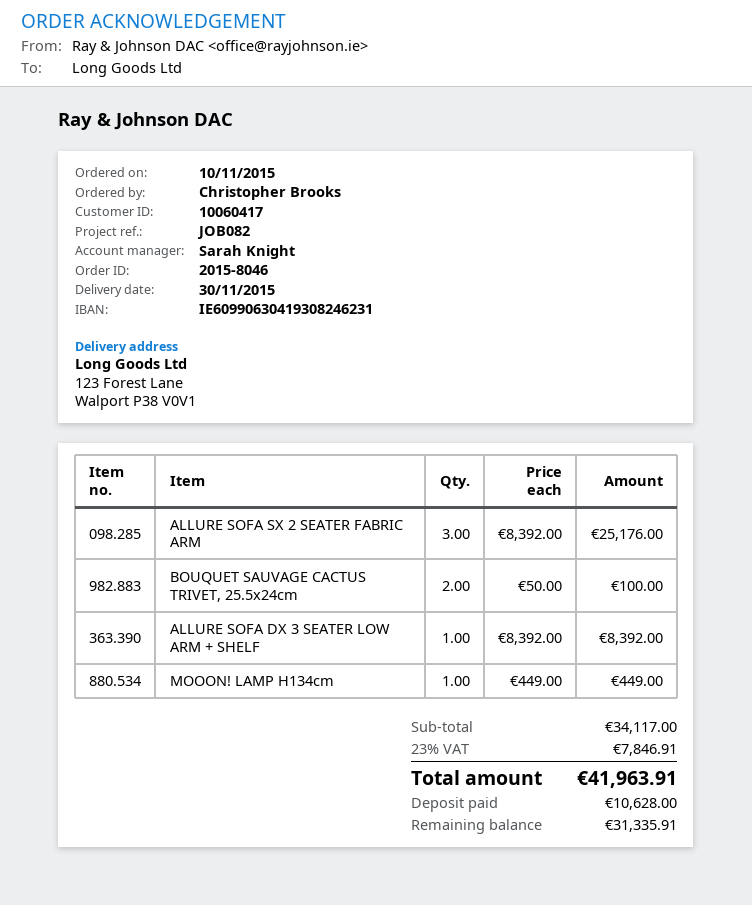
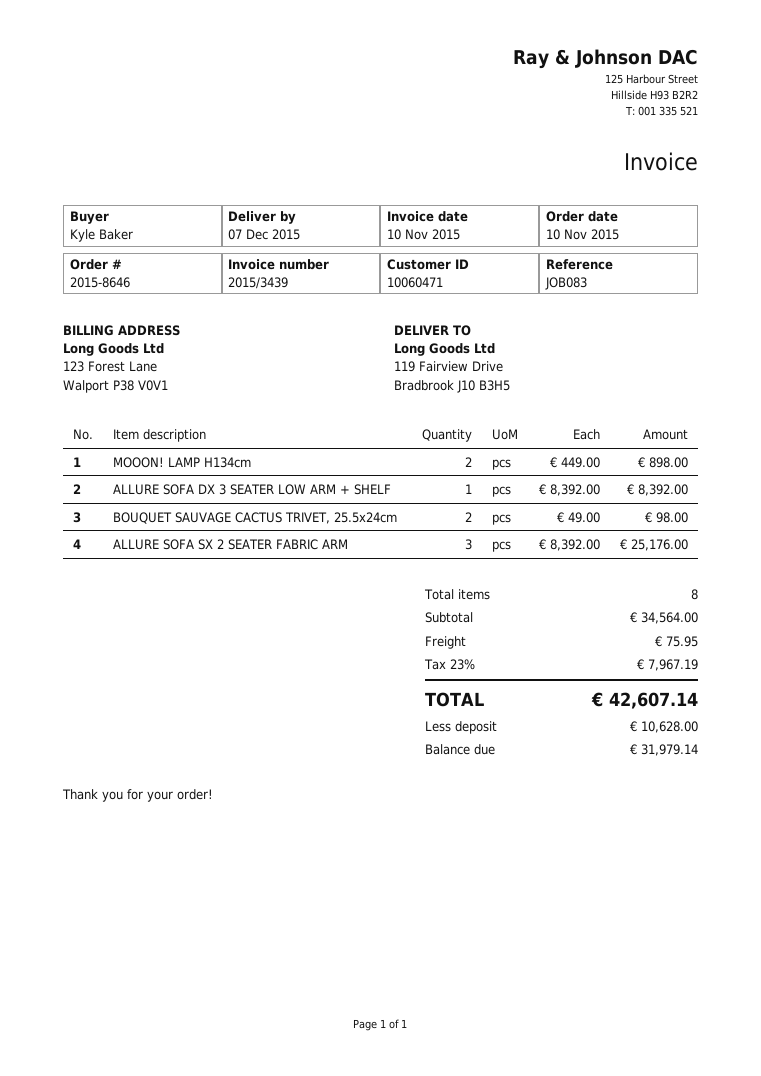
order number: 2015-8046 -> 2015-8646
delivery date: 2015-11-30 -> 2015-12-07
customer number: 10060417 -> 10060471
reference: JOB082 -> JOB083
ordered by: Christopher Brooks -> Kyle Baker
ship to: 123 Forest Lane, Walport P38 V0V1 -> 119 Fairview Drive, Bradbrook J10 B3H5
BOUQUET SAUVAGE CACTUS TRIVET, 25.5x24cm: 2 x 50.00 = 100.00 -> 2 x 49.00 = 98.00
MOOON! LAMP H134cm: 1 x 449.00 = 449.00 -> 2 x 449.00 = 898.00
subtotal: 34117.00 -> 34564.00
shipping: none -> 75.95
tax: 23% = 7846.91 -> 23% = 7967.19
total: 41963.91 -> 42607.14
balance: 31335.91 -> 31979.14

